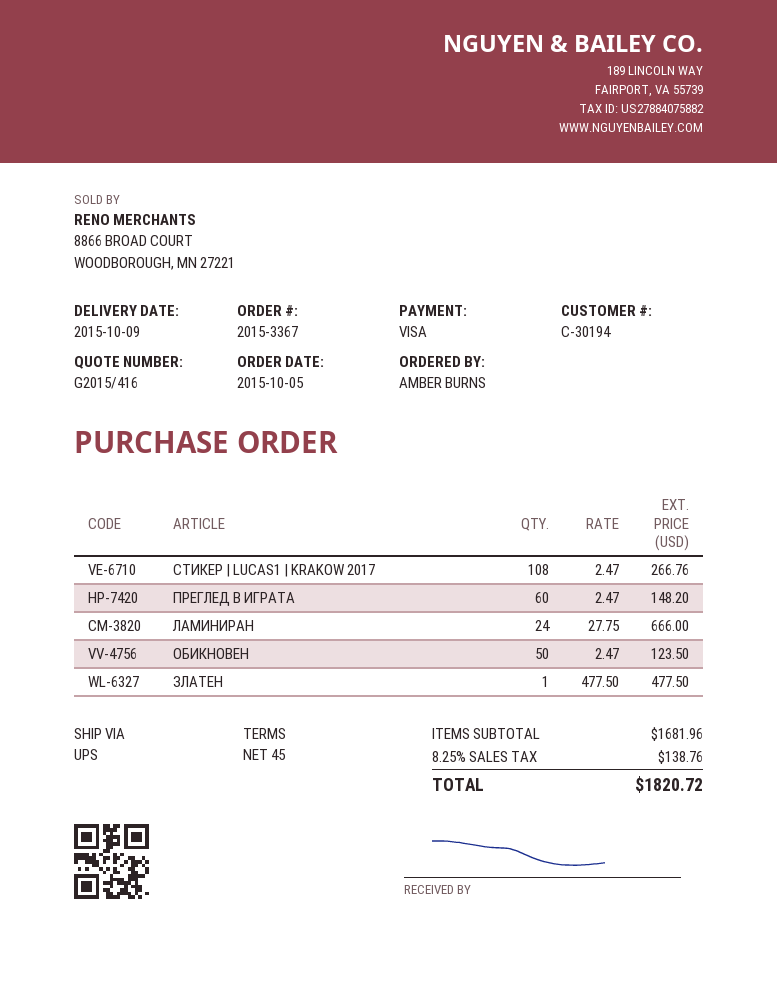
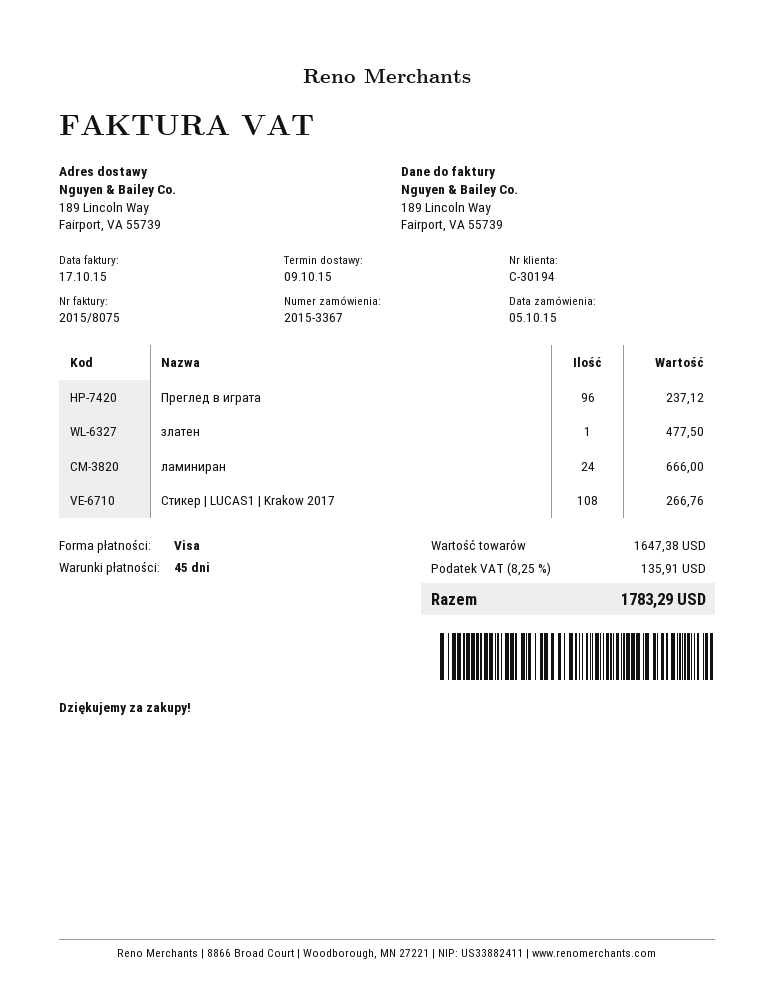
ПРЕГЛЕД В ИГРАТА: 60 for 148.20 -> 96 for 237.12
ОБИКНОВЕН: 50 for 123.50 -> none
subtotal: 1681.96 -> 1647.38
tax: 8.25% = 138.76 -> 8.25% = 135.91
total: 1820.72 -> 1783.29

